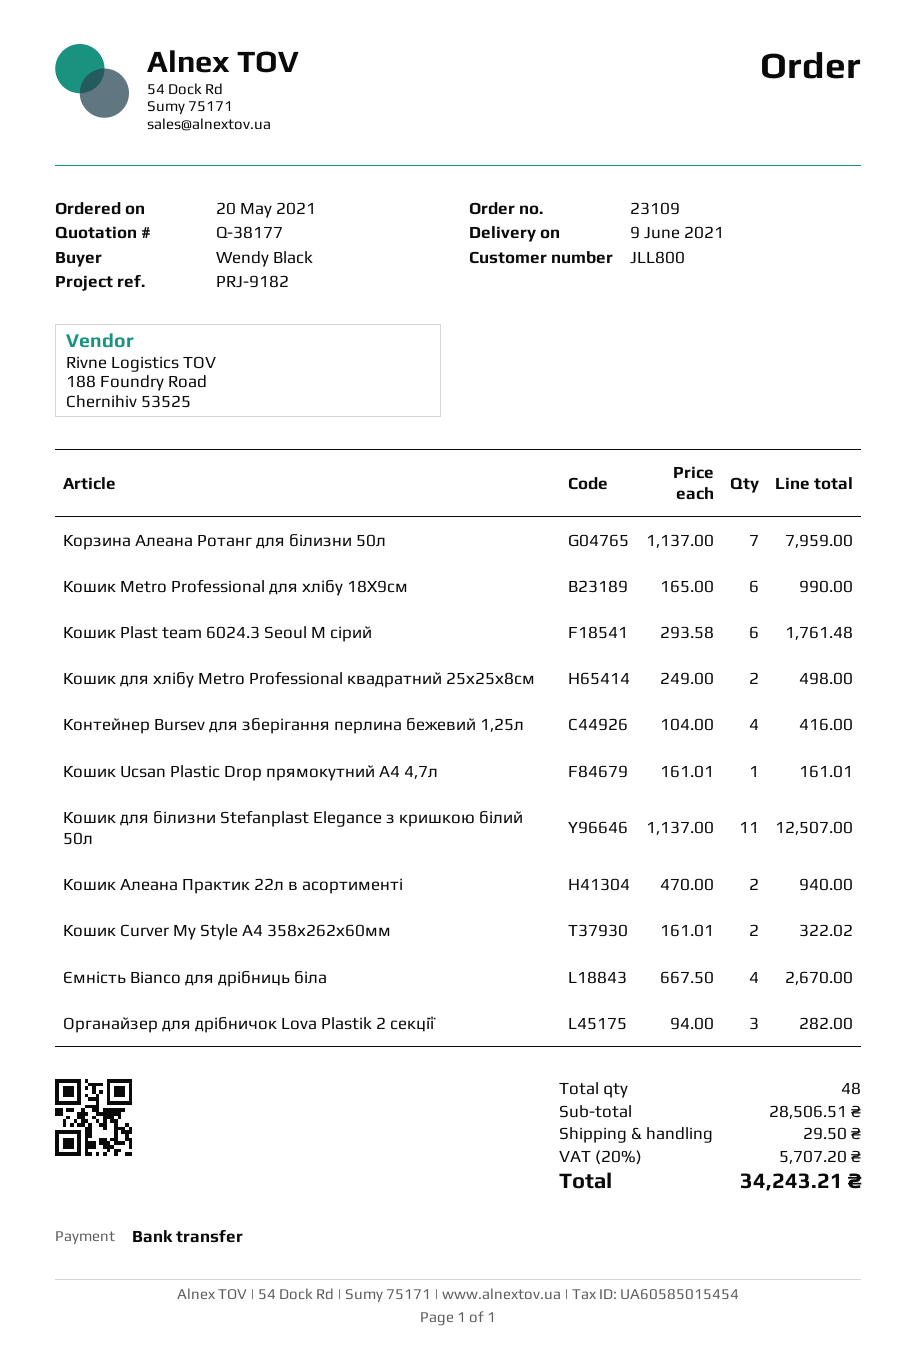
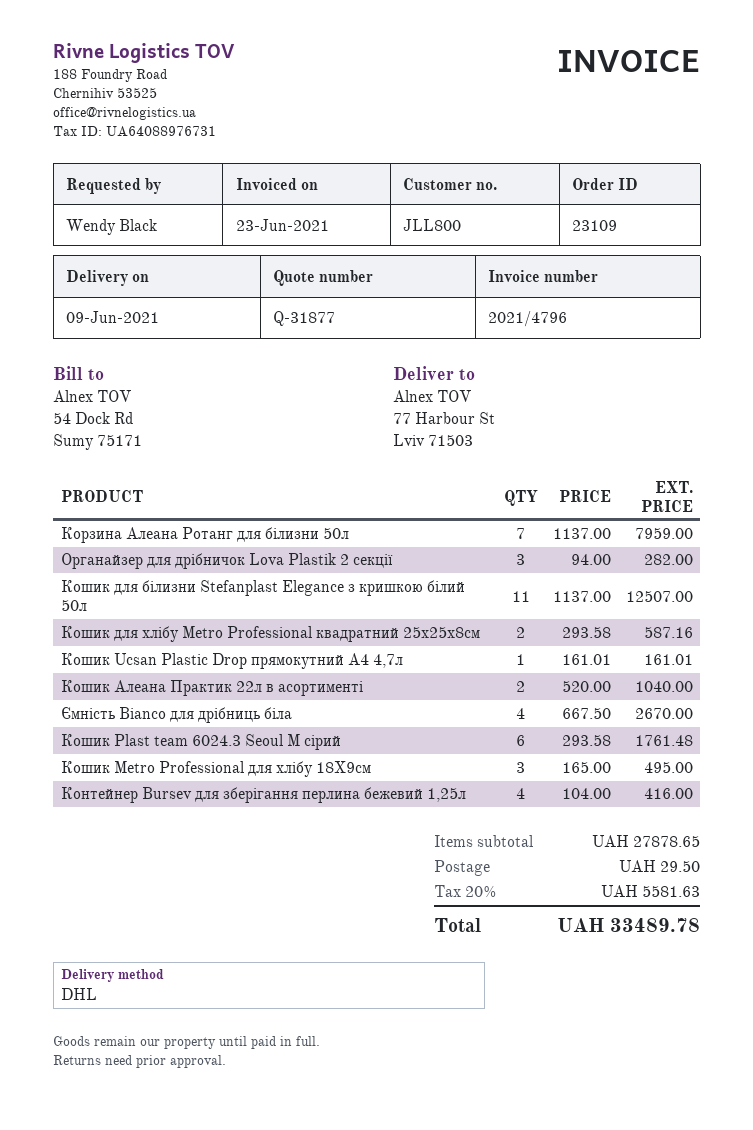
quote number: Q-38177 -> Q-31877
Кошик Metro Professional для хлібу 18Х9см: 6 x 165.00 = 990.00 -> 3 x 165.00 = 495.00
Кошик для хлібу Metro Professional квадратний 25х25х8см: 2 x 249.00 = 498.00 -> 2 x 293.58 = 587.16
Кошик Алеана Практик 22л в асортименті: 2 x 470.00 = 940.00 -> 2 x 520.00 = 1040.00
Кошик Curver My Style А4 358х262х60мм: 2 x 161.01 = 322.02 -> none
subtotal: 28506.51 -> 27878.65
tax: 20% = 5707.20 -> 20% = 5581.63
total: 34243.21 -> 33489.78

